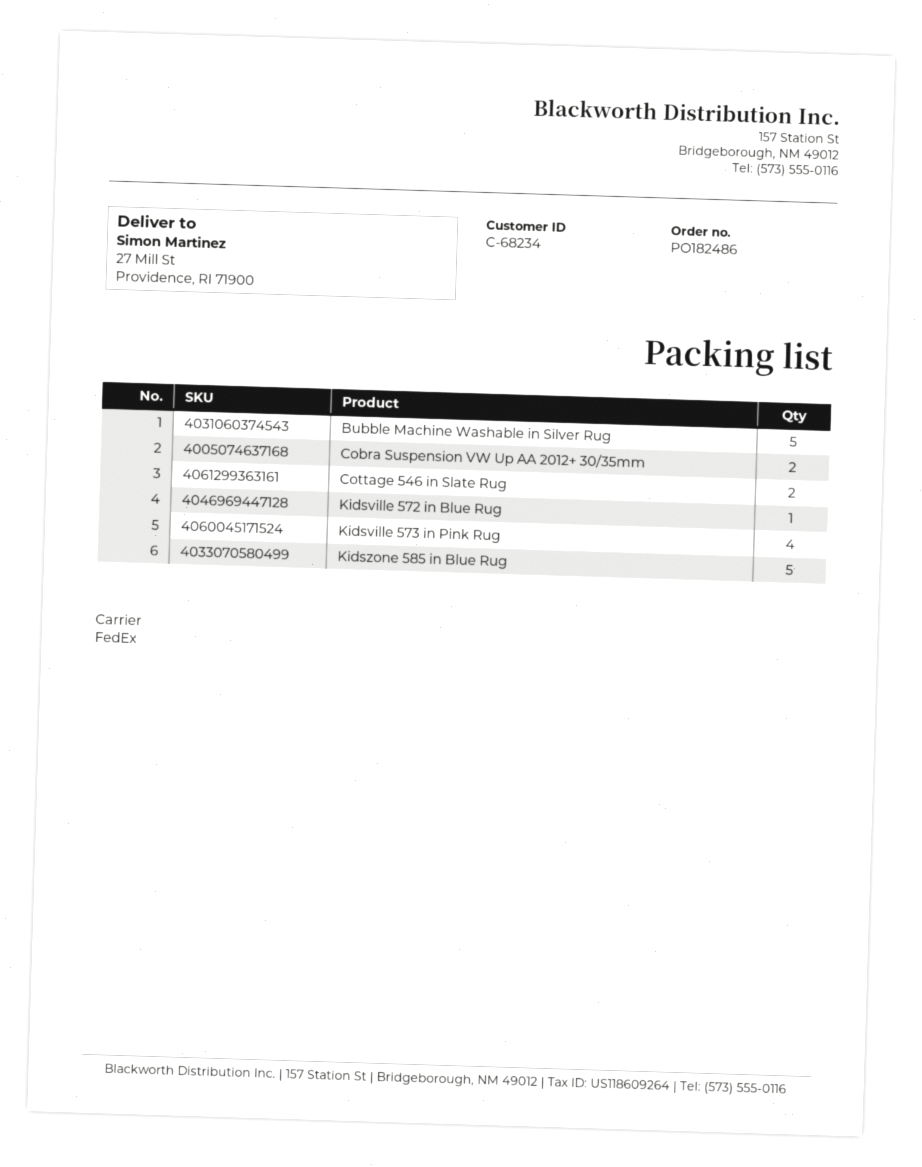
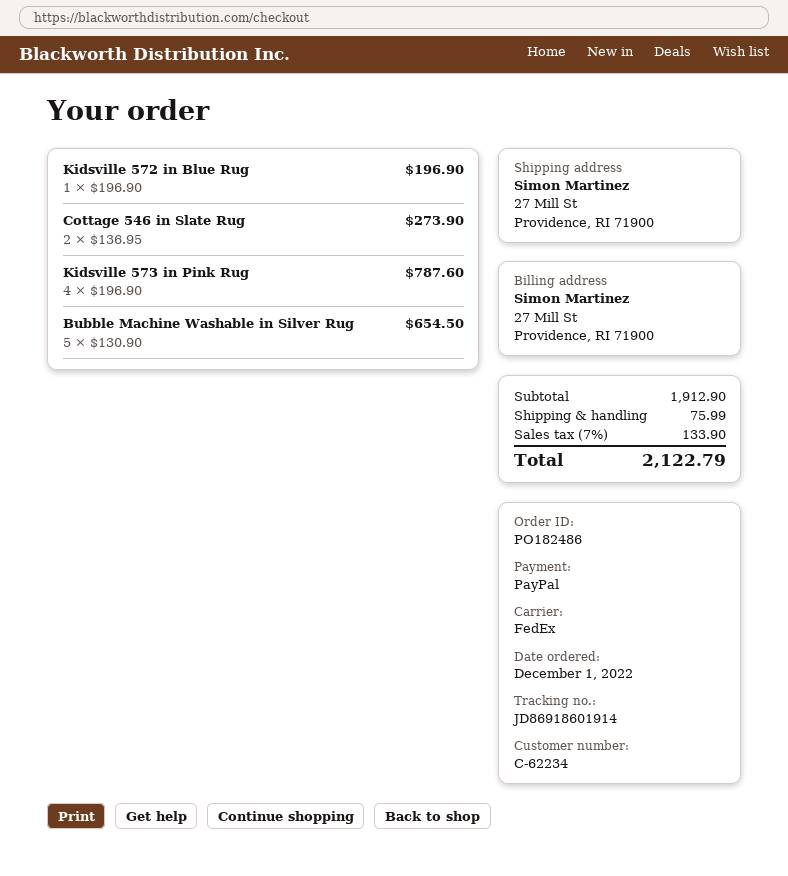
customer number: C-68234 -> C-62234
Cobra Suspension VW Up AA 2012+ 30/35mm: 2 -> none
Kidszone 585 in Blue Rug: 5 -> none

